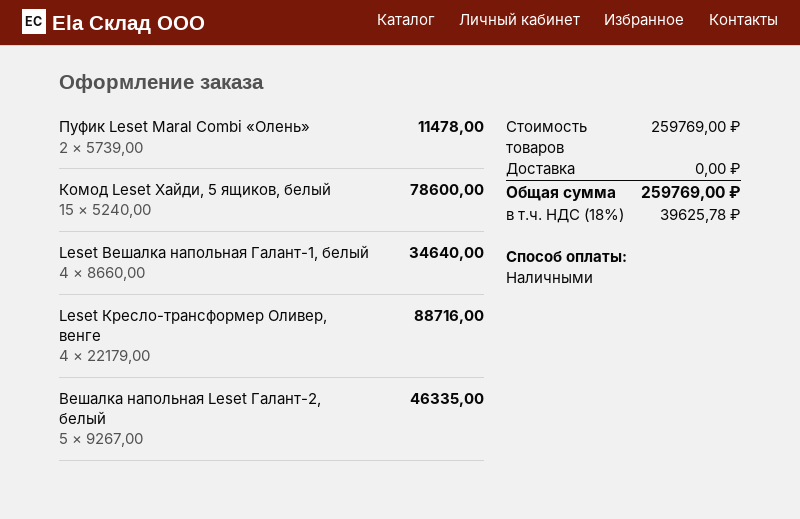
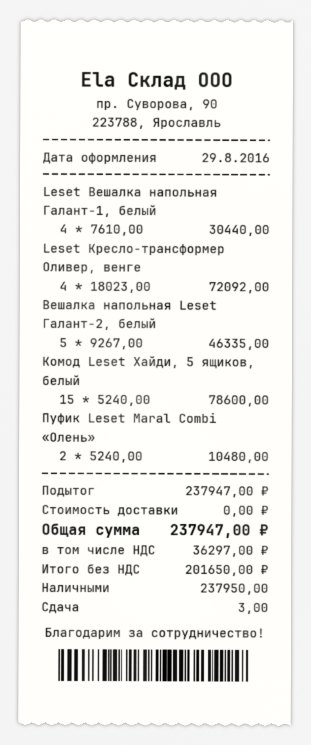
Пуфик Leset Maral Combi «Олень»: 2 x 5739.00 = 11478.00 -> 2 x 5240.00 = 10480.00
Leset Вешалка напольная Галант-1, белый: 4 x 8660.00 = 34640.00 -> 4 x 7610.00 = 30440.00
Leset Кресло-трансформер Оливер, венге: 4 x 22179.00 = 88716.00 -> 4 x 18023.00 = 72092.00
subtotal: 259769.00 -> 237947.00
tax: 39625.78 -> 36297.00
total: 259769.00 -> 237947.00

